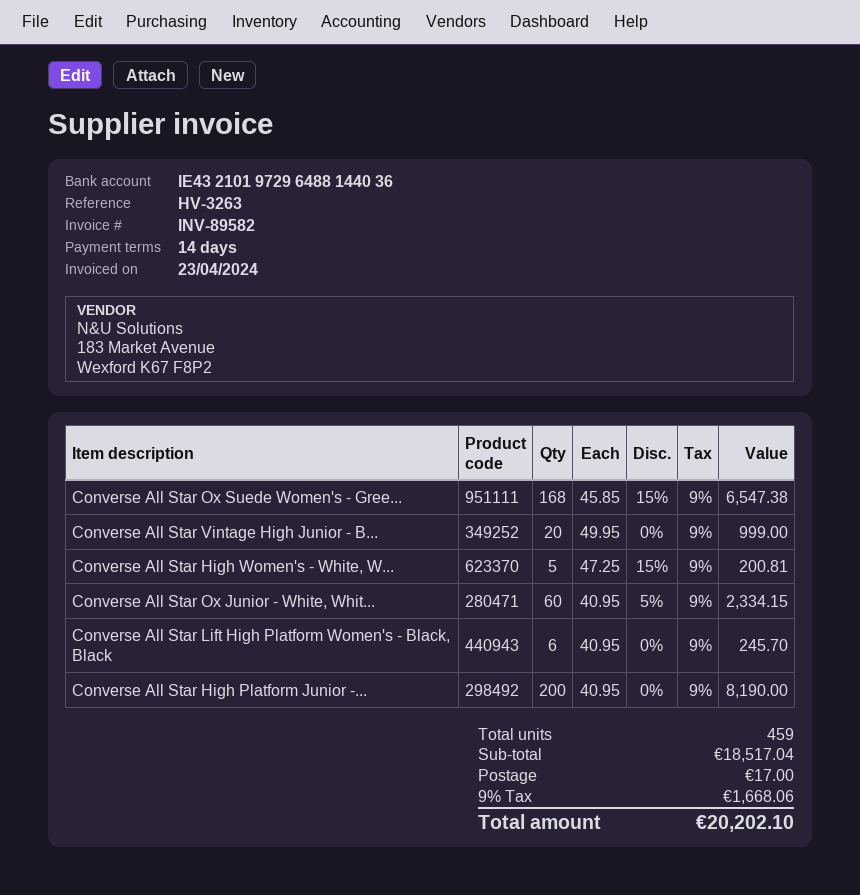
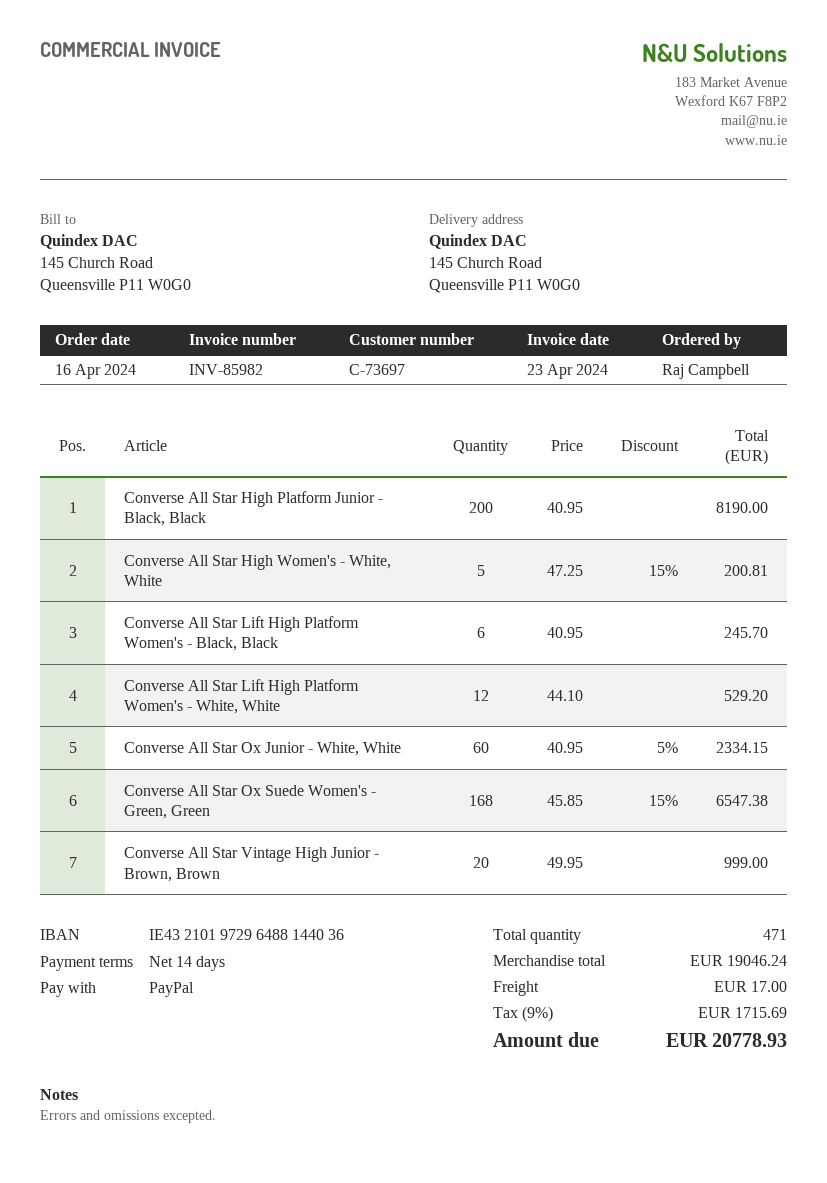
invoice number: INV-89582 -> INV-85982
Converse All Star Lift High Platform Women's - White, White: none -> 12 x 44.10 = 529.20
total quantity: 459 -> 471
subtotal: 18517.04 -> 19046.24
tax: 9% = 1668.06 -> 9% = 1715.69
total: 20202.10 -> 20778.93

